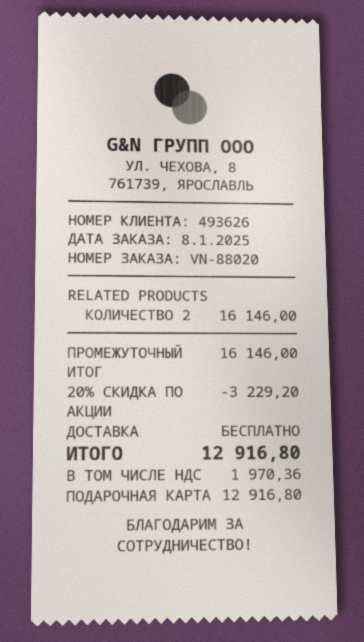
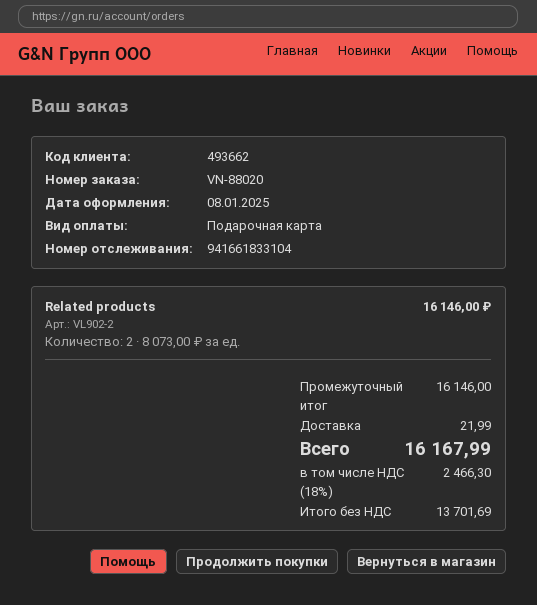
customer number: 493626 -> 493662
discount: 20% = 3229.20 -> none
shipping: 0.00 -> 21.99
tax: 1970.36 -> 2466.30
total: 12916.80 -> 16167.99

